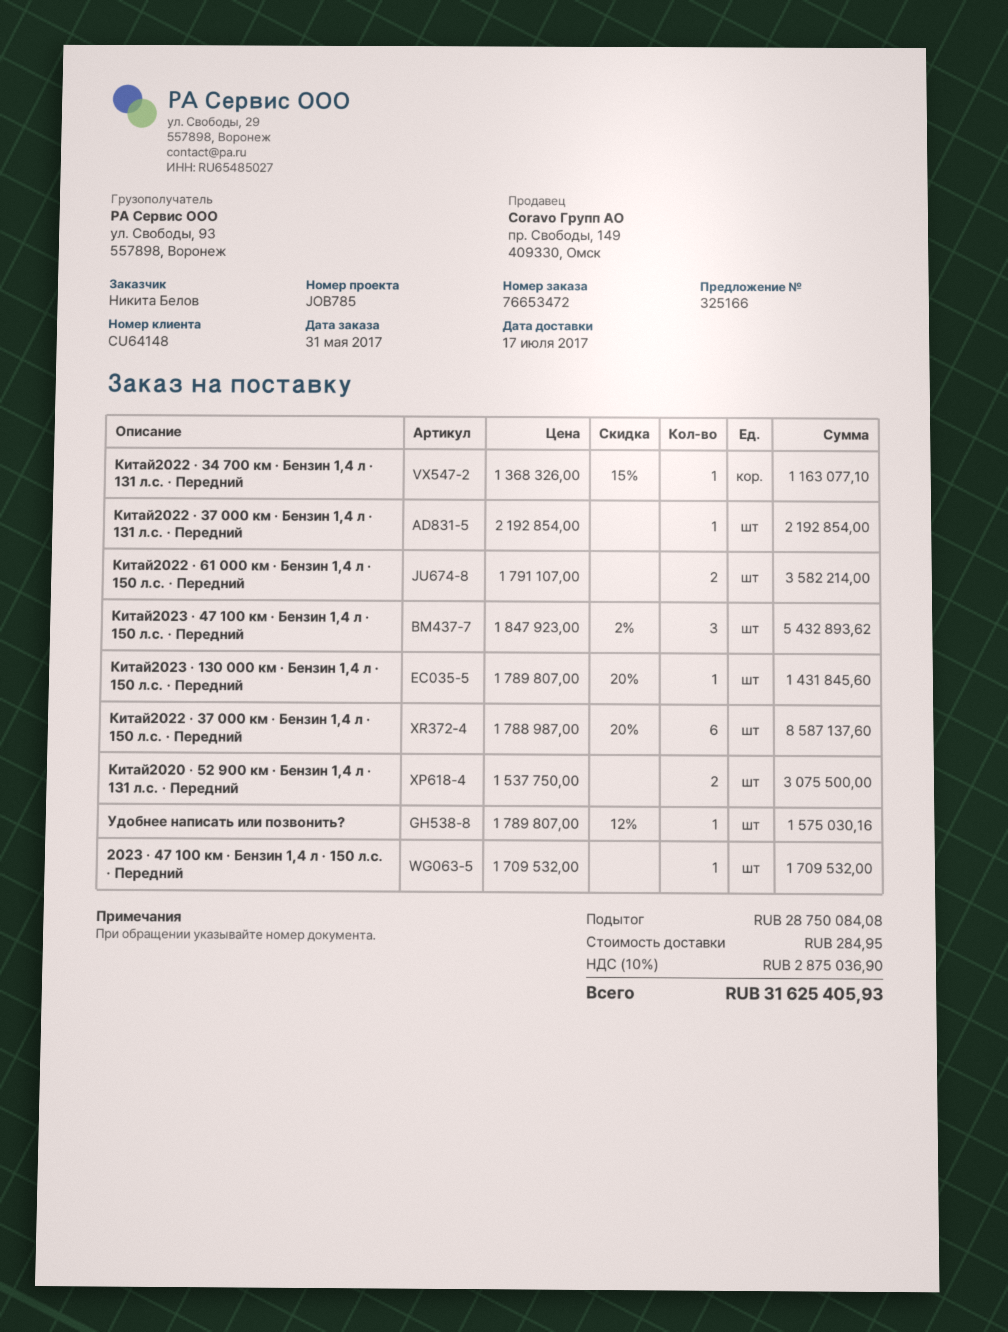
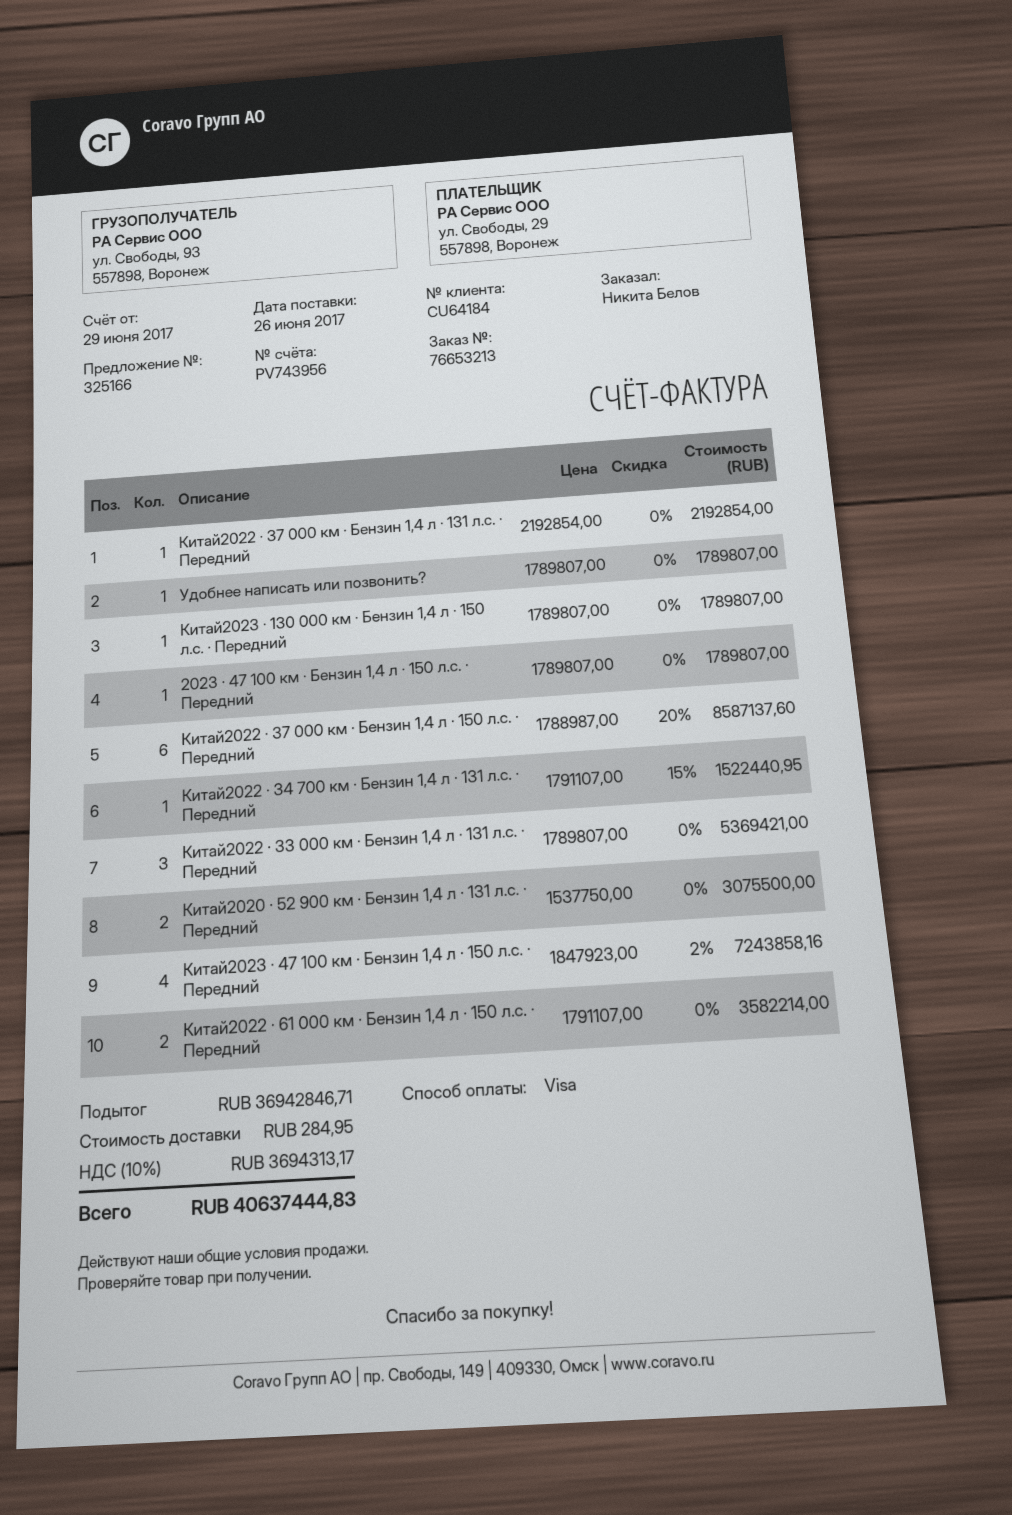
order number: 76653472 -> 76653213
delivery date: 2017-07-17 -> 2017-06-26
customer number: CU64148 -> CU64184
Китай2022 · 34 700 км · Бензин 1,4 л · 131 л.с. · Передний: 1 x 1368326.00 - 15% = 1163077.10 -> 1 x 1791107.00 - 15% = 1522440.95
Китай2023 · 47 100 км · Бензин 1,4 л · 150 л.с. · Передний: 3 x 1847923.00 - 2% = 5432893.62 -> 4 x 1847923.00 - 2% = 7243858.16
Китай2023 · 130 000 км · Бензин 1,4 л · 150 л.с. · Передний: 1 x 1789807.00 - 20% = 1431845.60 -> 1 x 1789807.00 = 1789807.00
Удобнее написать или позвонить?: 1 x 1789807.00 - 12% = 1575030.16 -> 1 x 1789807.00 = 1789807.00
2023 · 47 100 км · Бензин 1,4 л · 150 л.с. · Передний: 1 x 1709532.00 = 1709532.00 -> 1 x 1789807.00 = 1789807.00
Китай2022 · 33 000 км · Бензин 1,4 л · 131 л.с. · Передний: none -> 3 x 1789807.00 = 5369421.00
subtotal: 28750084.08 -> 36942846.71
tax: 10% = 2875036.90 -> 10% = 3694313.17
total: 31625405.93 -> 40637444.83

